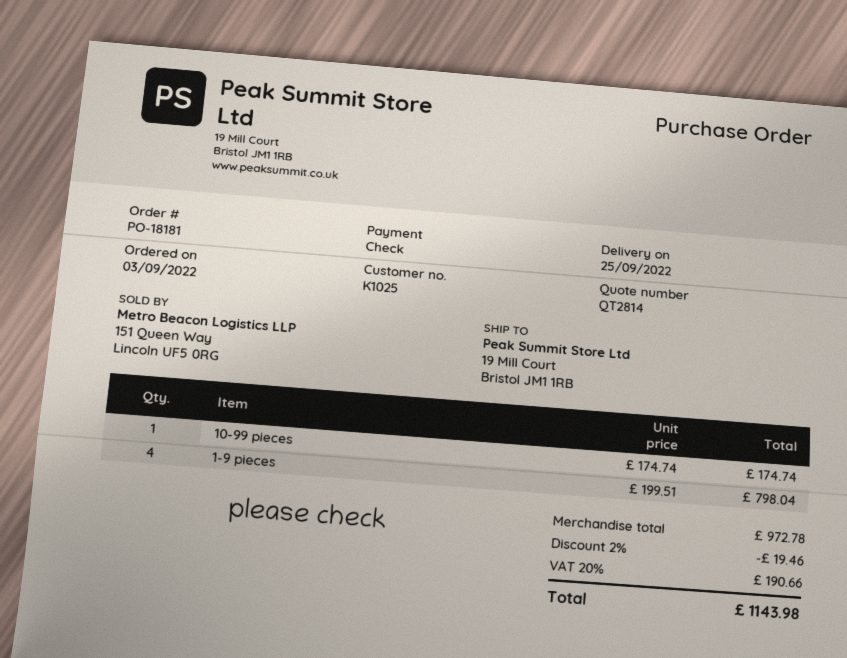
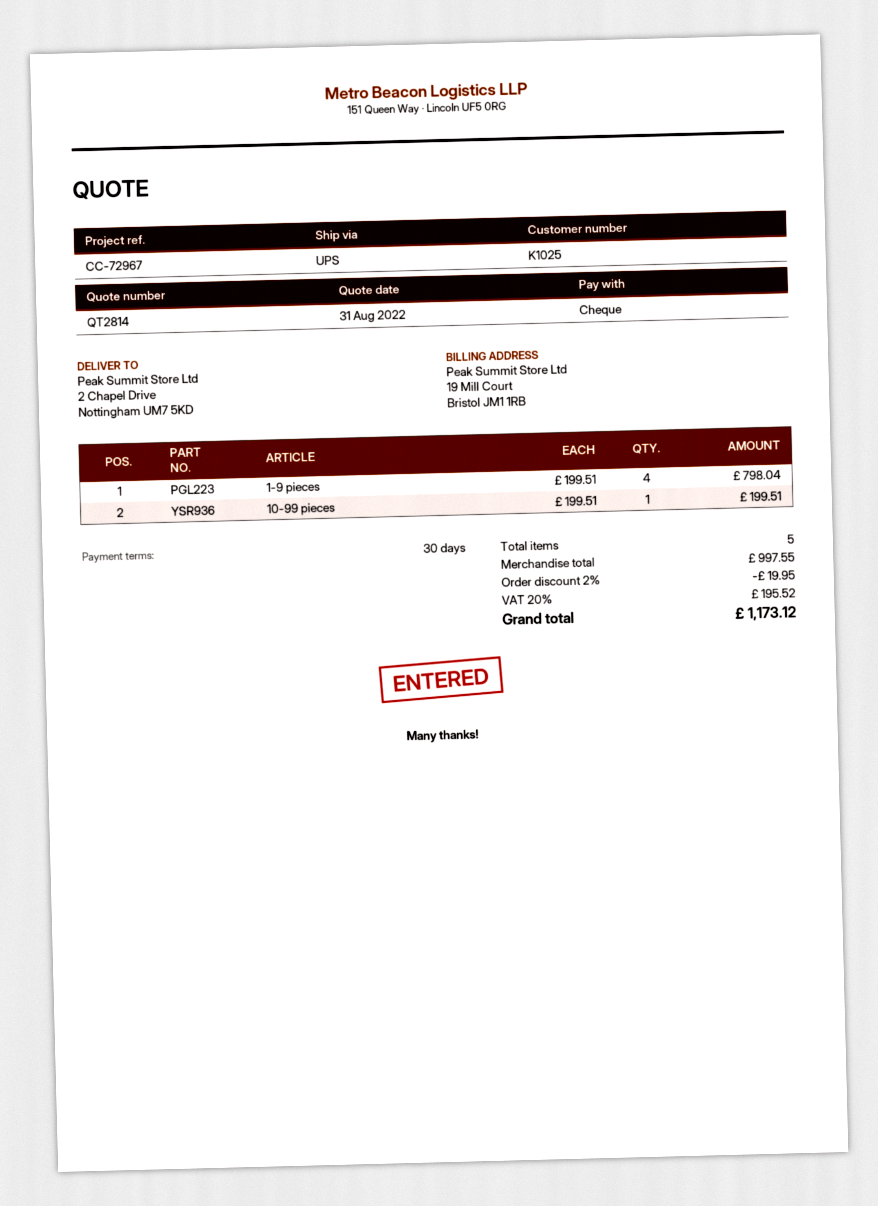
ship to: 19 Mill Court, Bristol JM1 1RB -> 2 Chapel Drive, Nottingham UM7 5KD
10-99 pieces: 1 x 174.74 = 174.74 -> 1 x 199.51 = 199.51
subtotal: 972.78 -> 997.55
discount: 2% = 19.46 -> 2% = 19.95
tax: 20% = 190.66 -> 20% = 195.52
total: 1143.98 -> 1173.12

